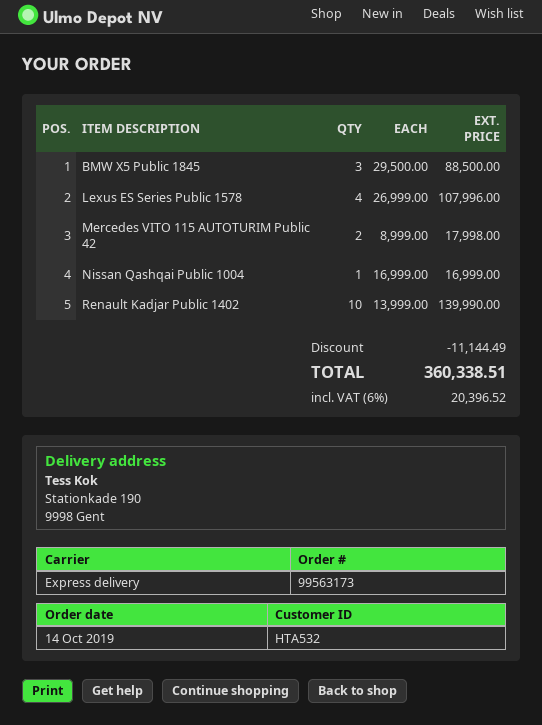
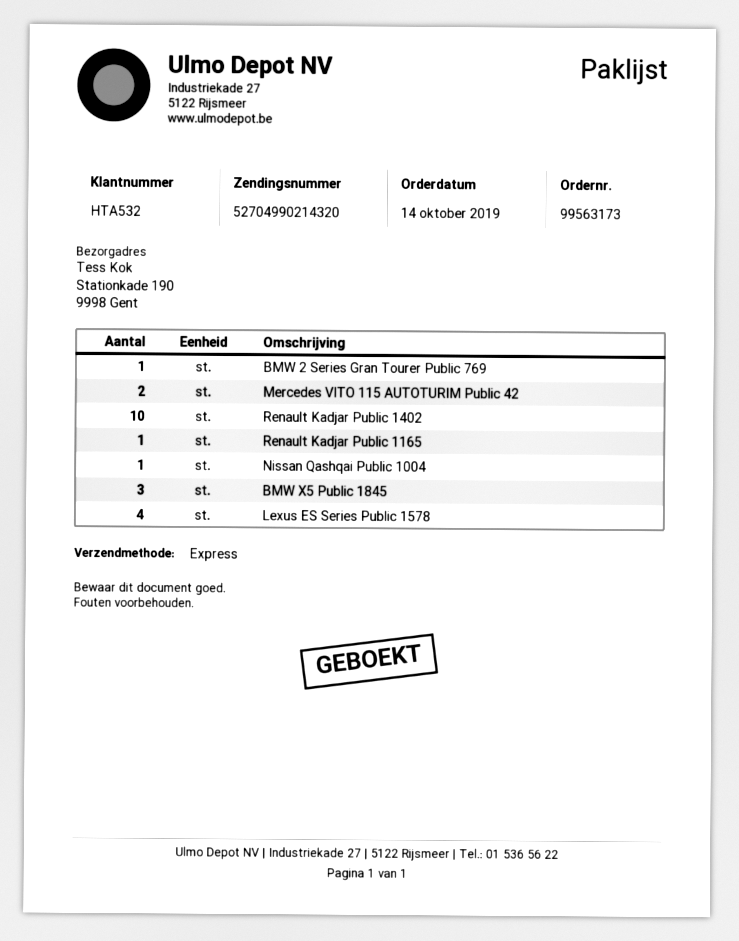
BMW 2 Series Gran Tourer Public 769: none -> 1
Renault Kadjar Public 1165: none -> 1

